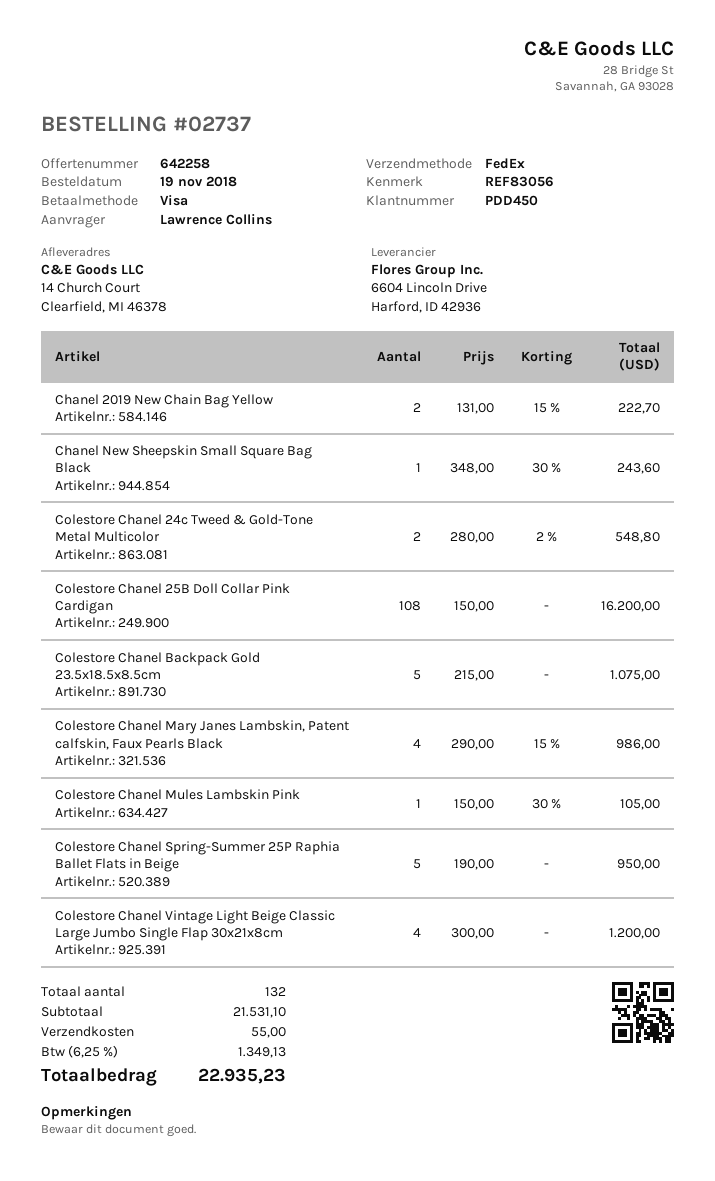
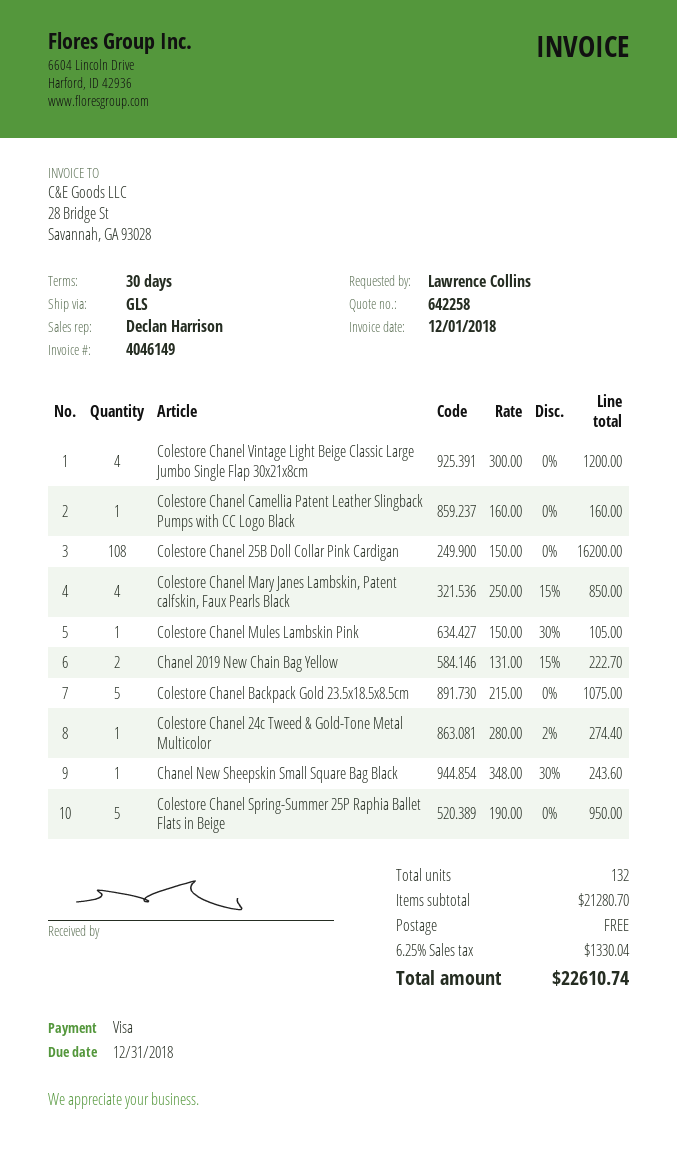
shipping method: FedEx -> GLS
Colestore Chanel 24c Tweed & Gold-Tone Metal Multicolor: 2 x 280.00 - 2% = 548.80 -> 1 x 280.00 - 2% = 274.40
Colestore Chanel Mary Janes Lambskin, Patent calfskin, Faux Pearls Black: 4 x 290.00 - 15% = 986.00 -> 4 x 250.00 - 15% = 850.00
Colestore Chanel Camellia Patent Leather Slingback Pumps with CC Logo Black: none -> 1 x 160.00 = 160.00
subtotal: 21531.10 -> 21280.70
shipping: 55.00 -> 0.00
tax: 6.25% = 1349.13 -> 6.25% = 1330.04
total: 22935.23 -> 22610.74

